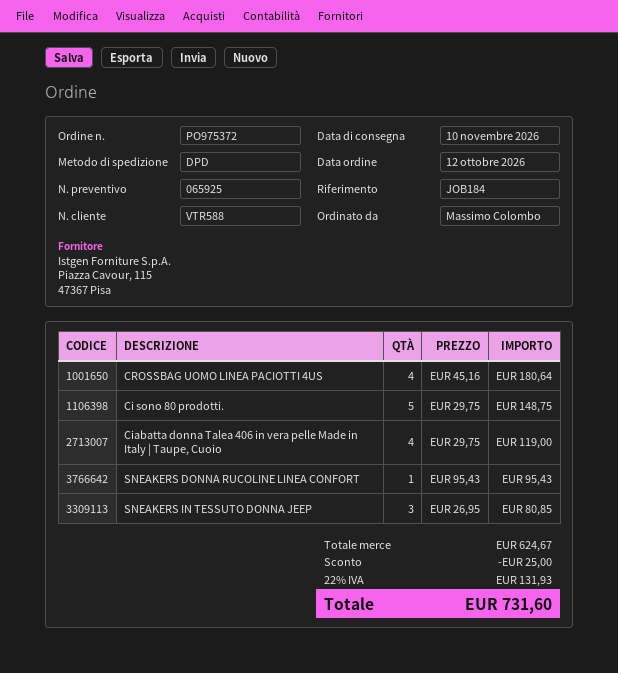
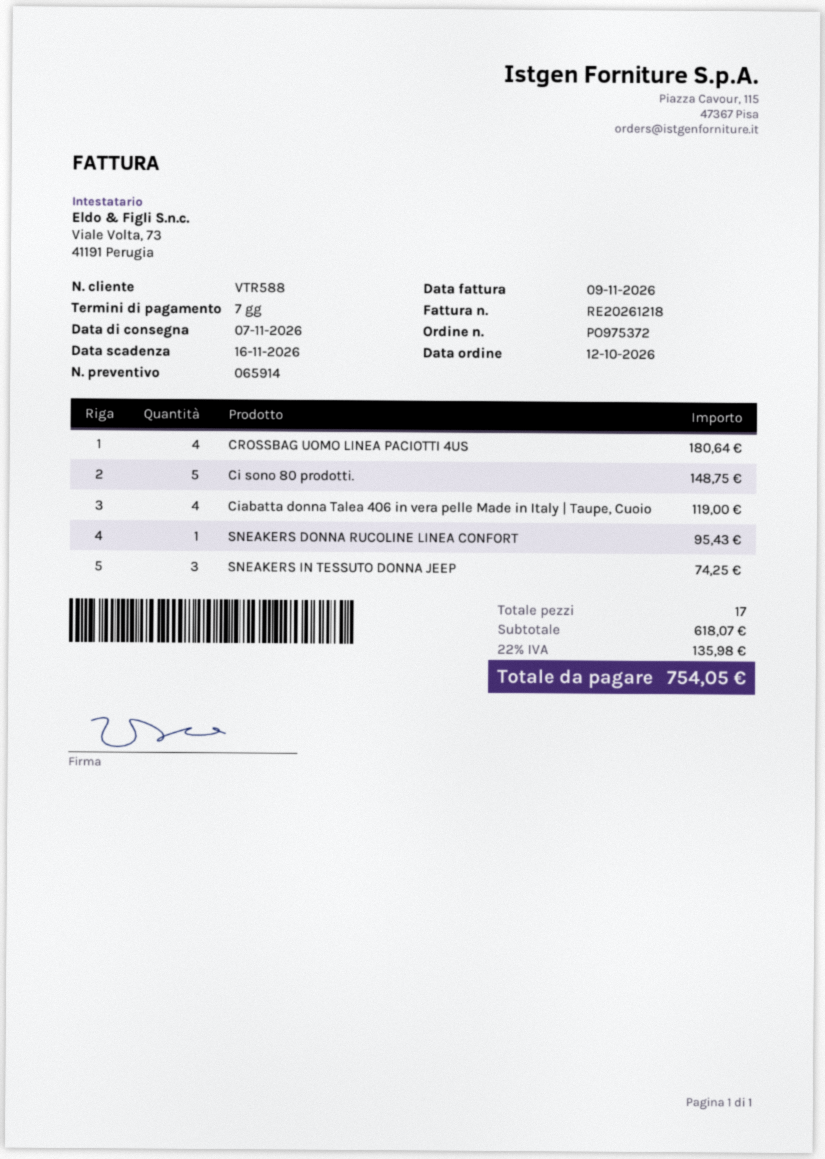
quote number: 065925 -> 065914
delivery date: 2026-11-10 -> 2026-11-07
SNEAKERS IN TESSUTO DONNA JEEP: 3 for 80.85 -> 3 for 74.25
subtotal: 624.67 -> 618.07
discount: 25.00 -> none
tax: 22% = 131.93 -> 22% = 135.98
total: 731.60 -> 754.05

